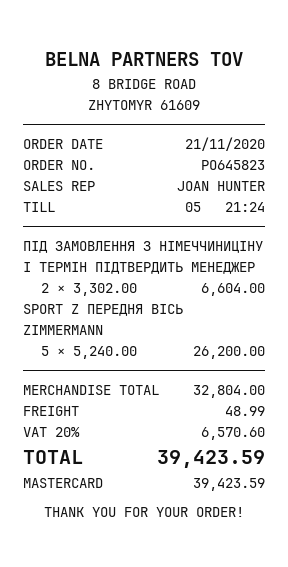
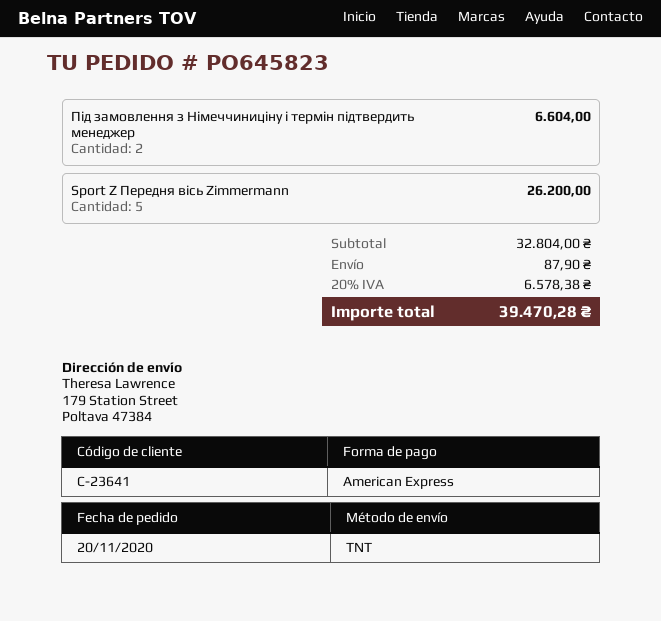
order date: 2020-11-21 -> 2020-11-20
payment method: Mastercard -> American Express
shipping: 48.99 -> 87.90
tax: 20% = 6570.60 -> 20% = 6578.38
total: 39423.59 -> 39470.28

